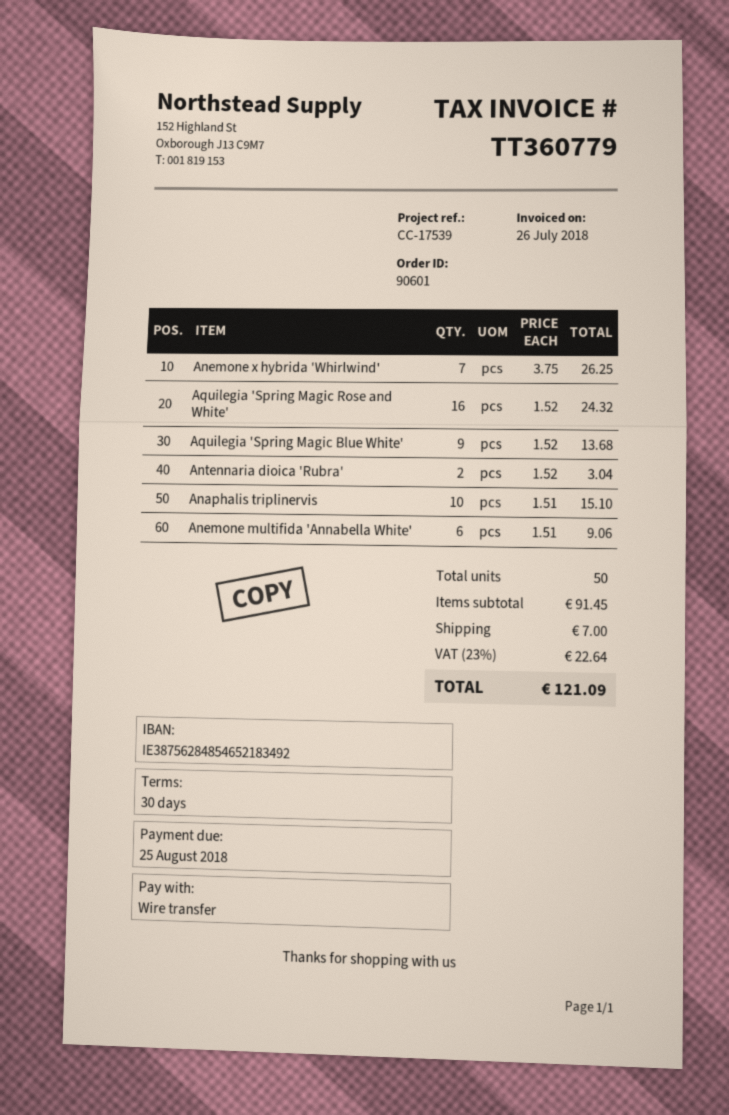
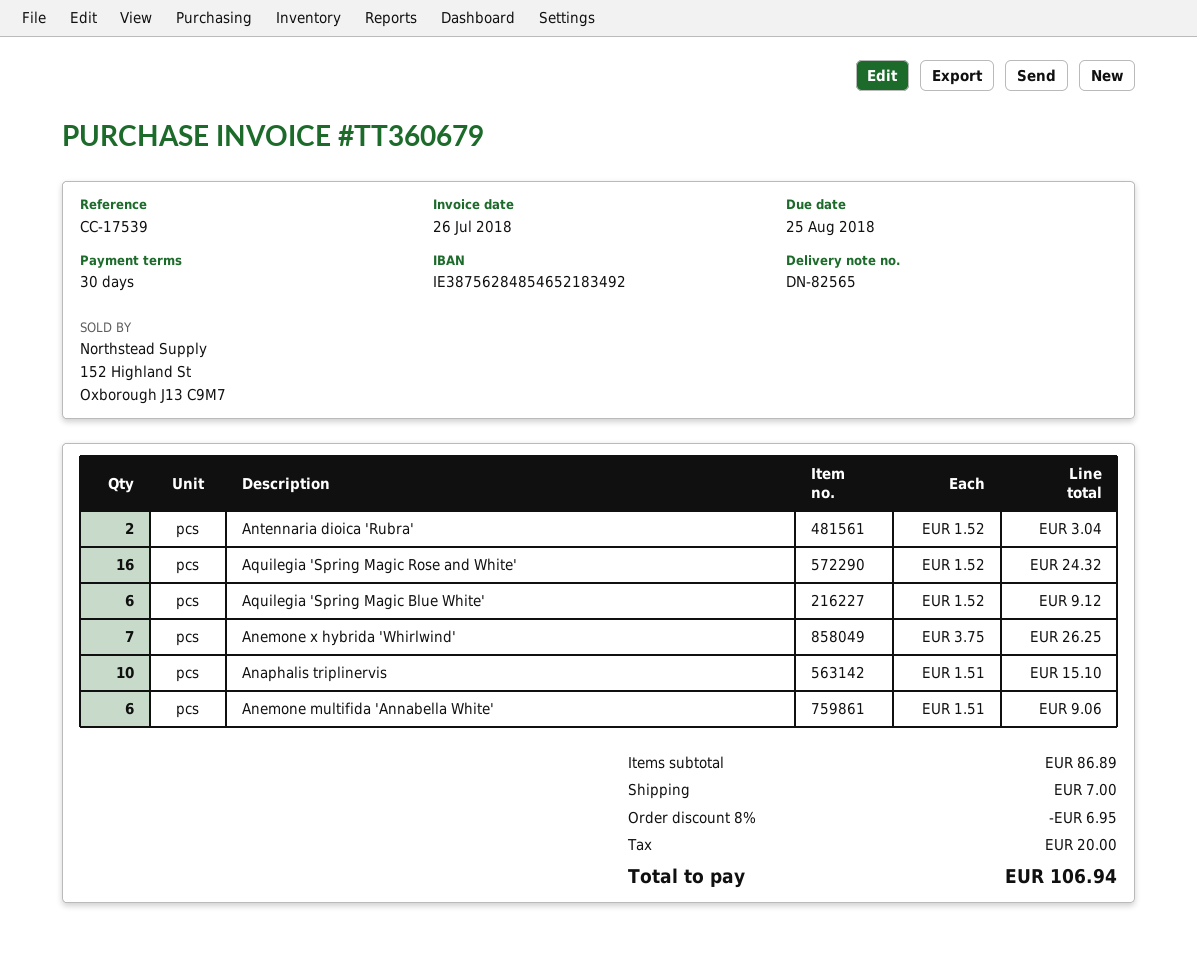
invoice number: TT360779 -> TT360679
Aquilegia 'Spring Magic Blue White': 9 x 1.52 = 13.68 -> 6 x 1.52 = 9.12
subtotal: 91.45 -> 86.89
discount: none -> 8% = 6.95
tax: 22.64 -> 20.00
total: 121.09 -> 106.94

